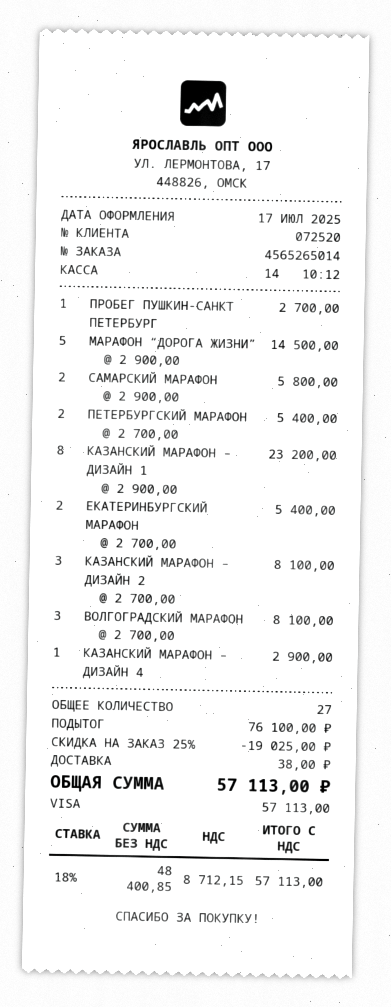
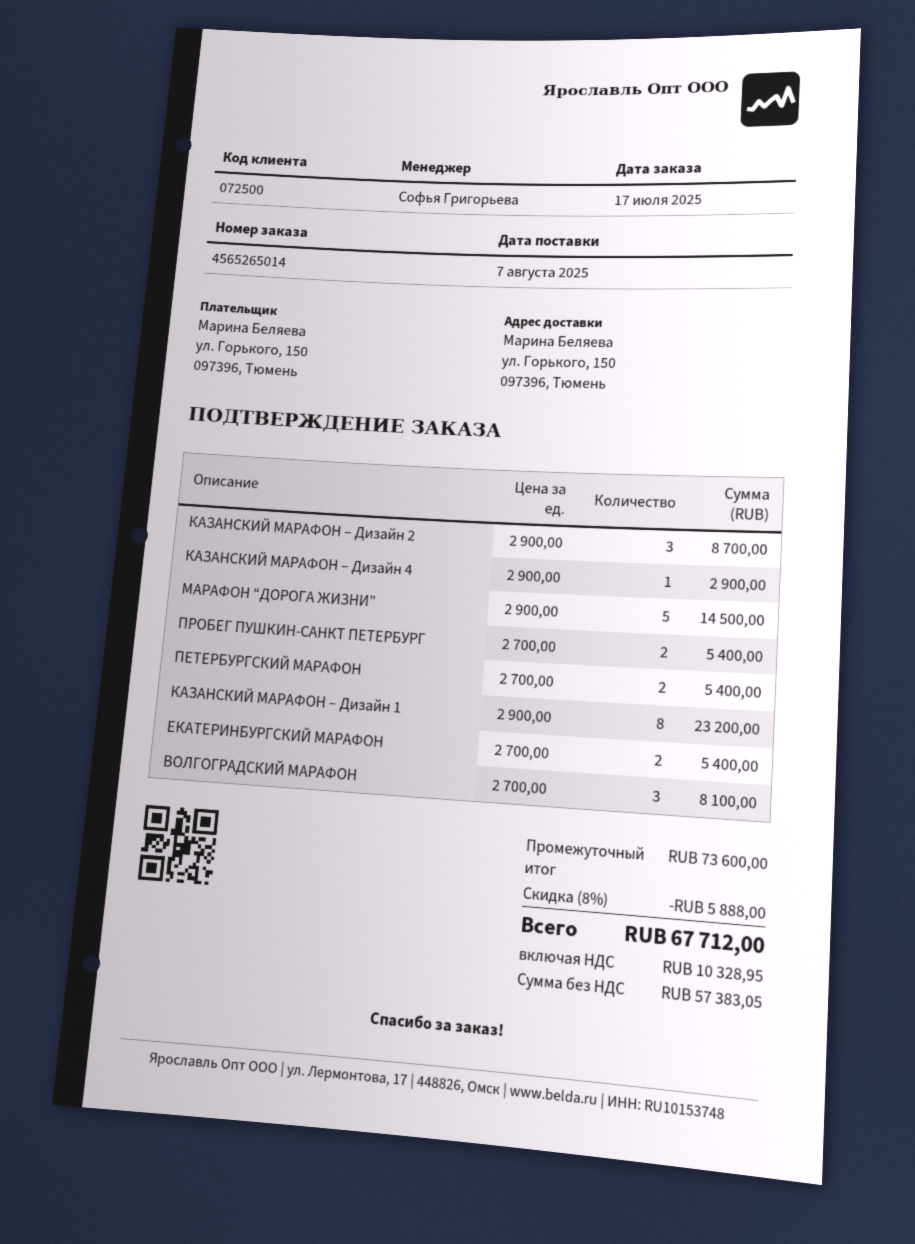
customer number: 072520 -> 072500
ПРОБЕГ ПУШКИН-САНКТ ПЕТЕРБУРГ: 1 x 2700.00 = 2700.00 -> 2 x 2700.00 = 5400.00
САМАРСКИЙ МАРАФОН: 2 x 2900.00 = 5800.00 -> none
КАЗАНСКИЙ МАРАФОН – ДИЗАЙН 2: 3 x 2700.00 = 8100.00 -> 3 x 2900.00 = 8700.00
subtotal: 76100.00 -> 73600.00
discount: 25% = 19025.00 -> 8% = 5888.00
shipping: 38.00 -> none
net: 48400.85 -> 57383.05
tax: 8712.15 -> 10328.95
total: 57113.00 -> 67712.00

